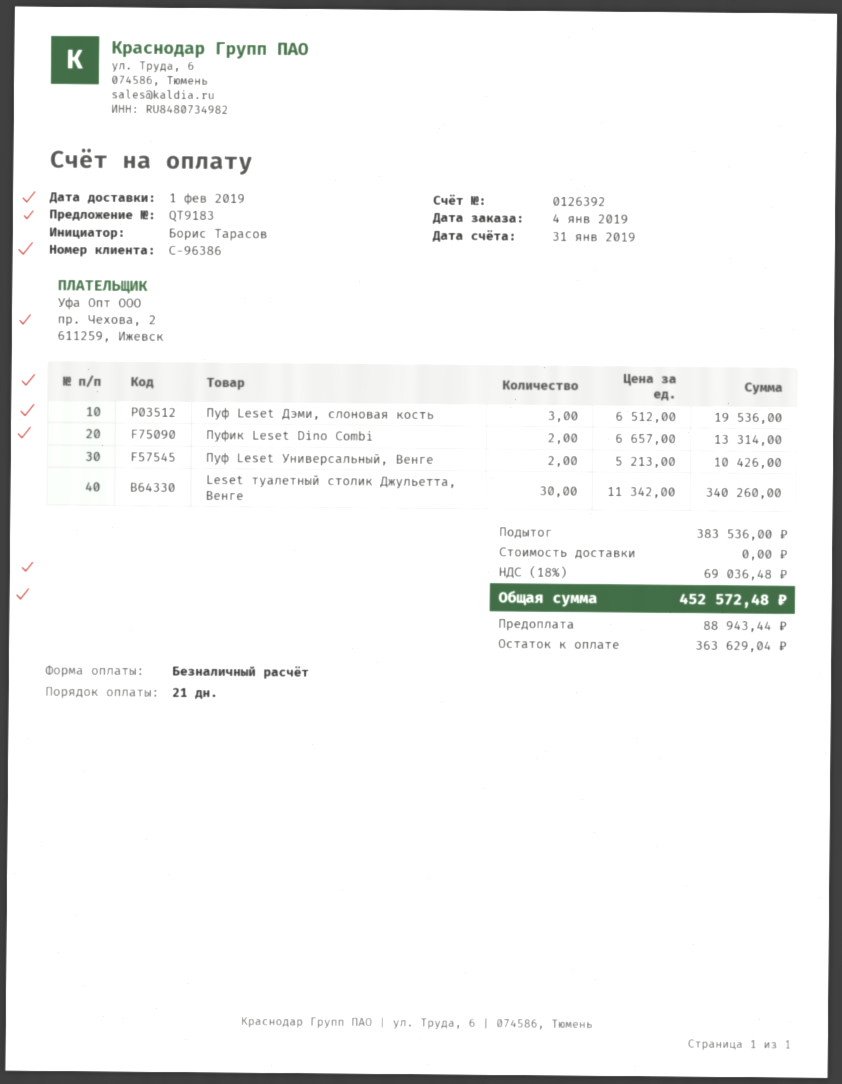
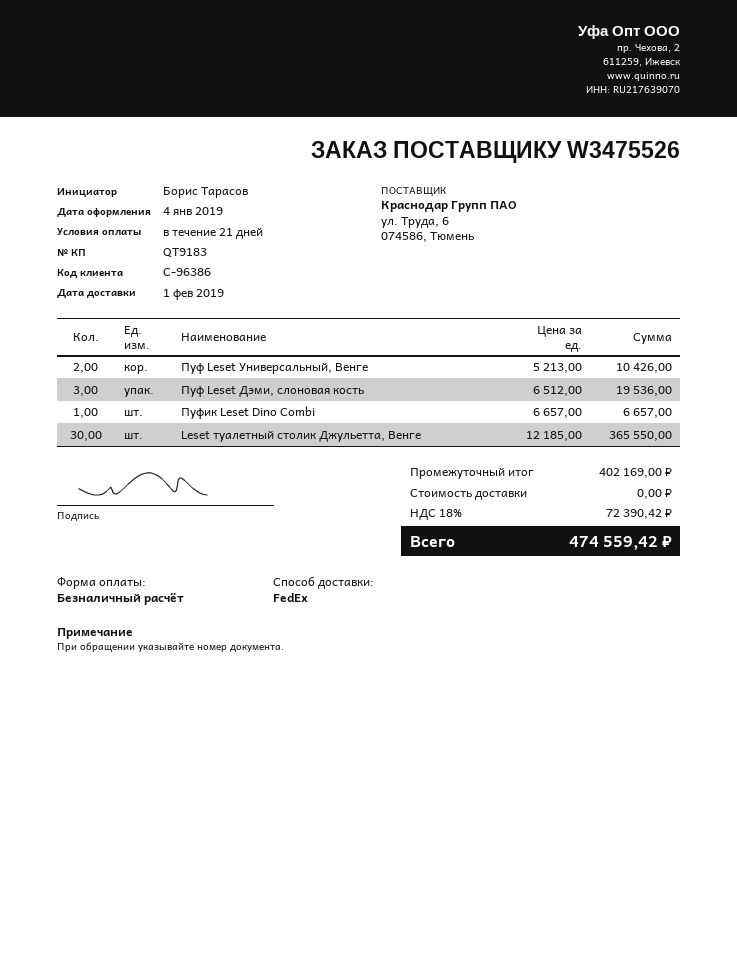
Пуфик Leset Dino Combi: 2 x 6657.00 = 13314.00 -> 1 x 6657.00 = 6657.00
Leset туалетный столик Джульетта, Венге: 30 x 11342.00 = 340260.00 -> 30 x 12185.00 = 365550.00
subtotal: 383536.00 -> 402169.00
tax: 18% = 69036.48 -> 18% = 72390.42
total: 452572.48 -> 474559.42

